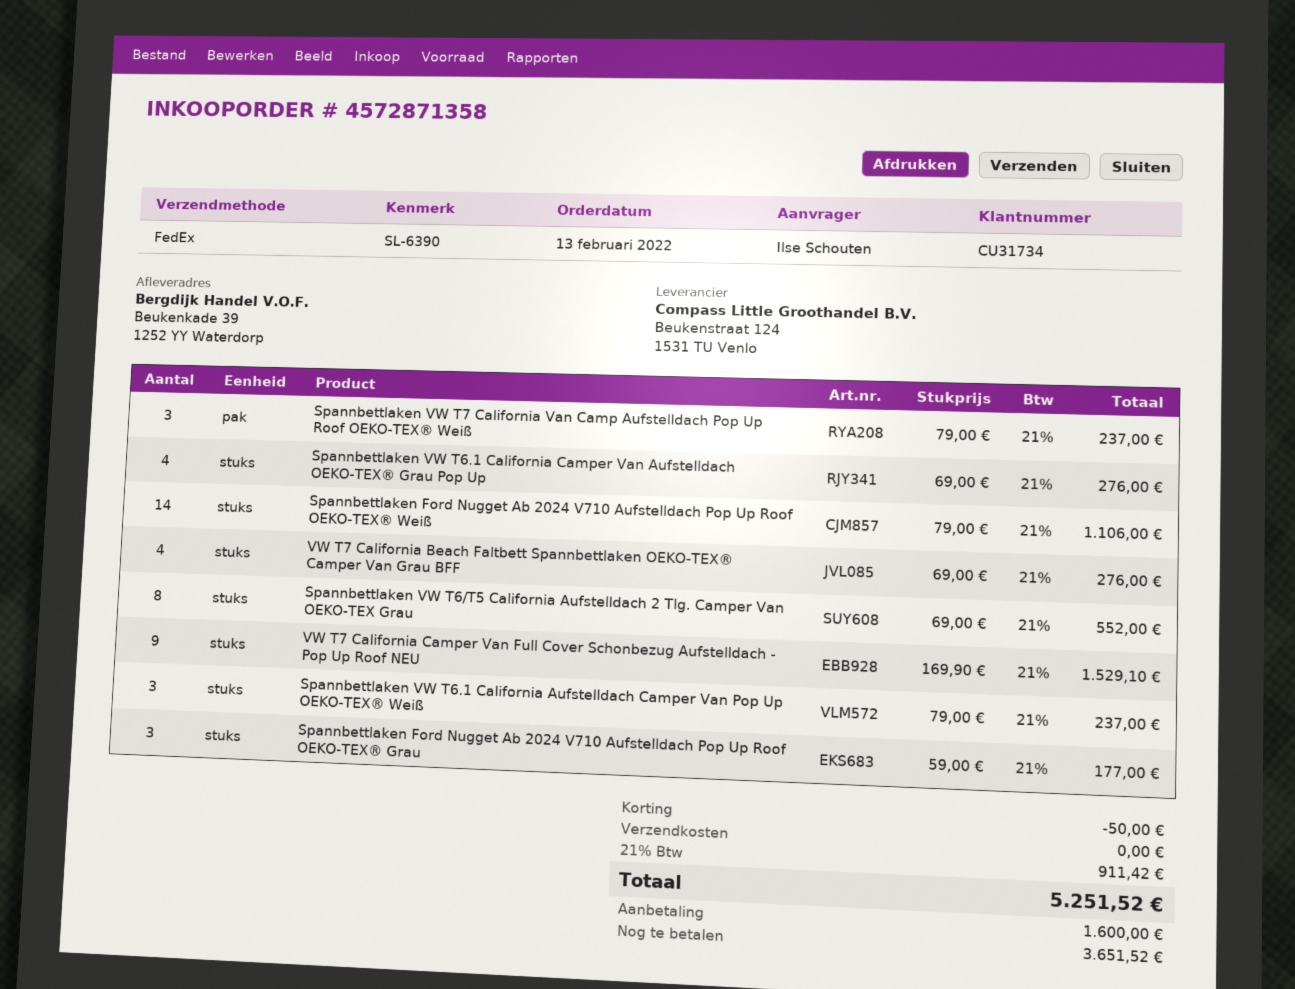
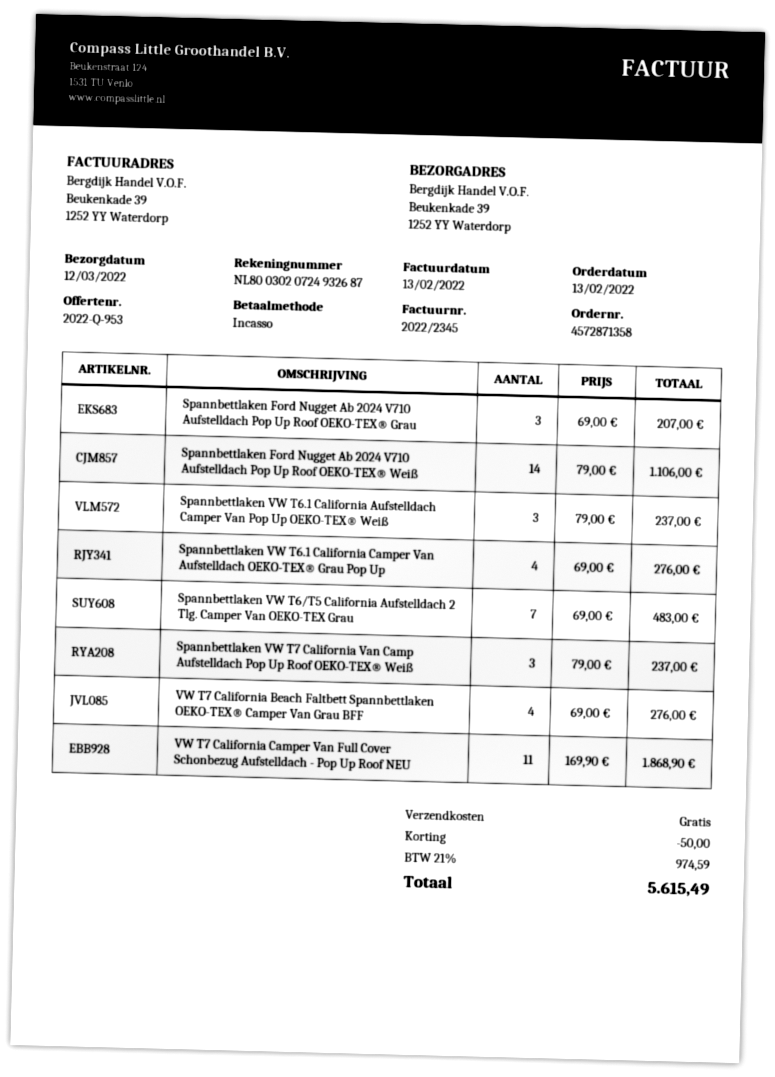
Spannbettlaken VW T6/T5 California Aufstelldach 2 Tlg. Camper Van OEKO-TEX Grau: 8 x 69.00 = 552.00 -> 7 x 69.00 = 483.00
VW T7 California Camper Van Full Cover Schonbezug Aufstelldach - Pop Up Roof NEU: 9 x 169.90 = 1529.10 -> 11 x 169.90 = 1868.90
Spannbettlaken Ford Nugget Ab 2024 V710 Aufstelldach Pop Up Roof OEKO-TEX® Grau: 3 x 59.00 = 177.00 -> 3 x 69.00 = 207.00
tax: 21% = 911.42 -> 21% = 974.59
total: 5251.52 -> 5615.49

